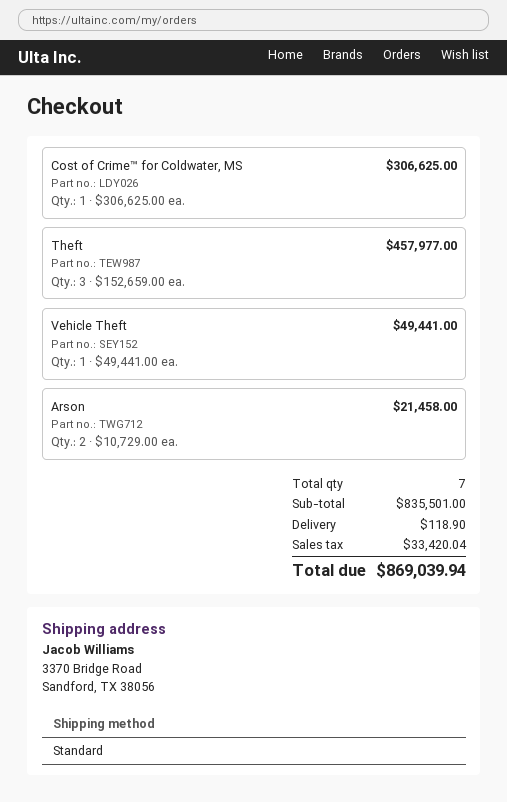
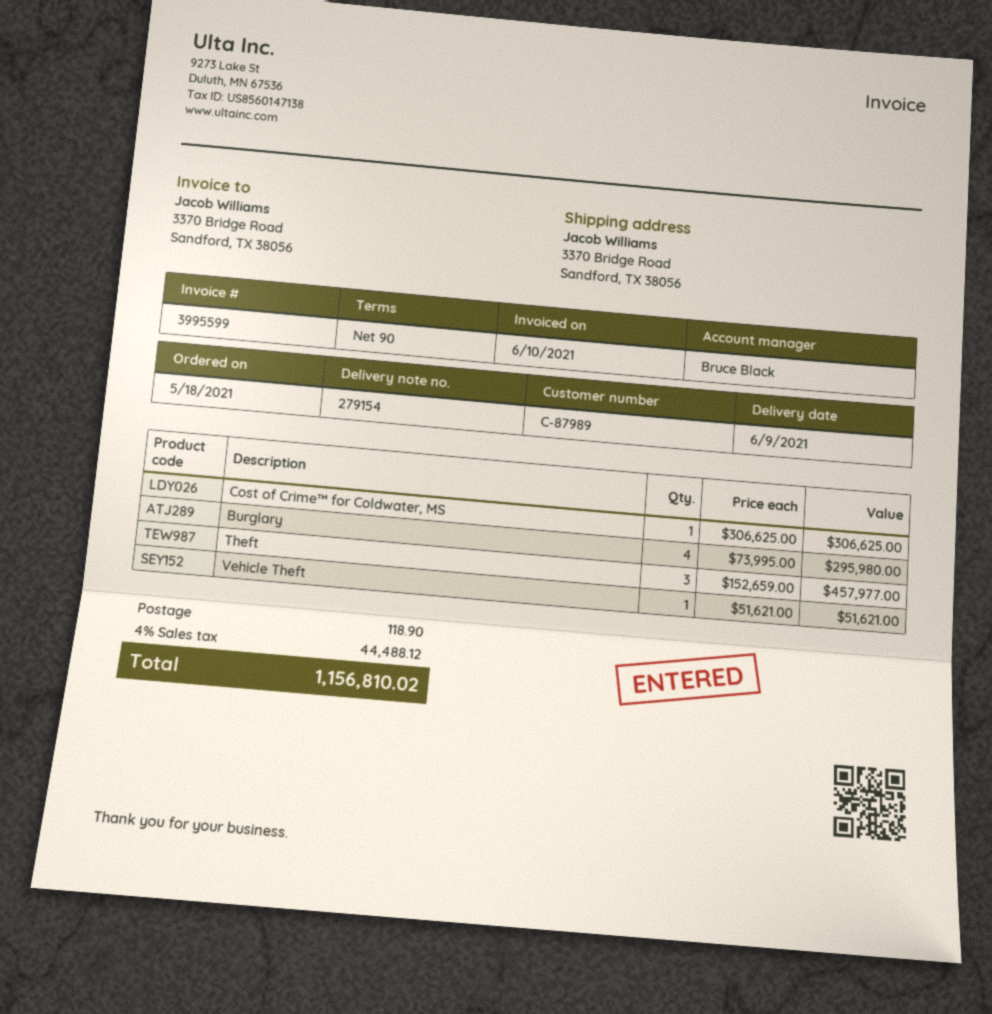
Vehicle Theft: 1 x 49441.00 = 49441.00 -> 1 x 51621.00 = 51621.00
Arson: 2 x 10729.00 = 21458.00 -> none
Burglary: none -> 4 x 73995.00 = 295980.00
tax: 33420.04 -> 44488.12
total: 869039.94 -> 1156810.02

